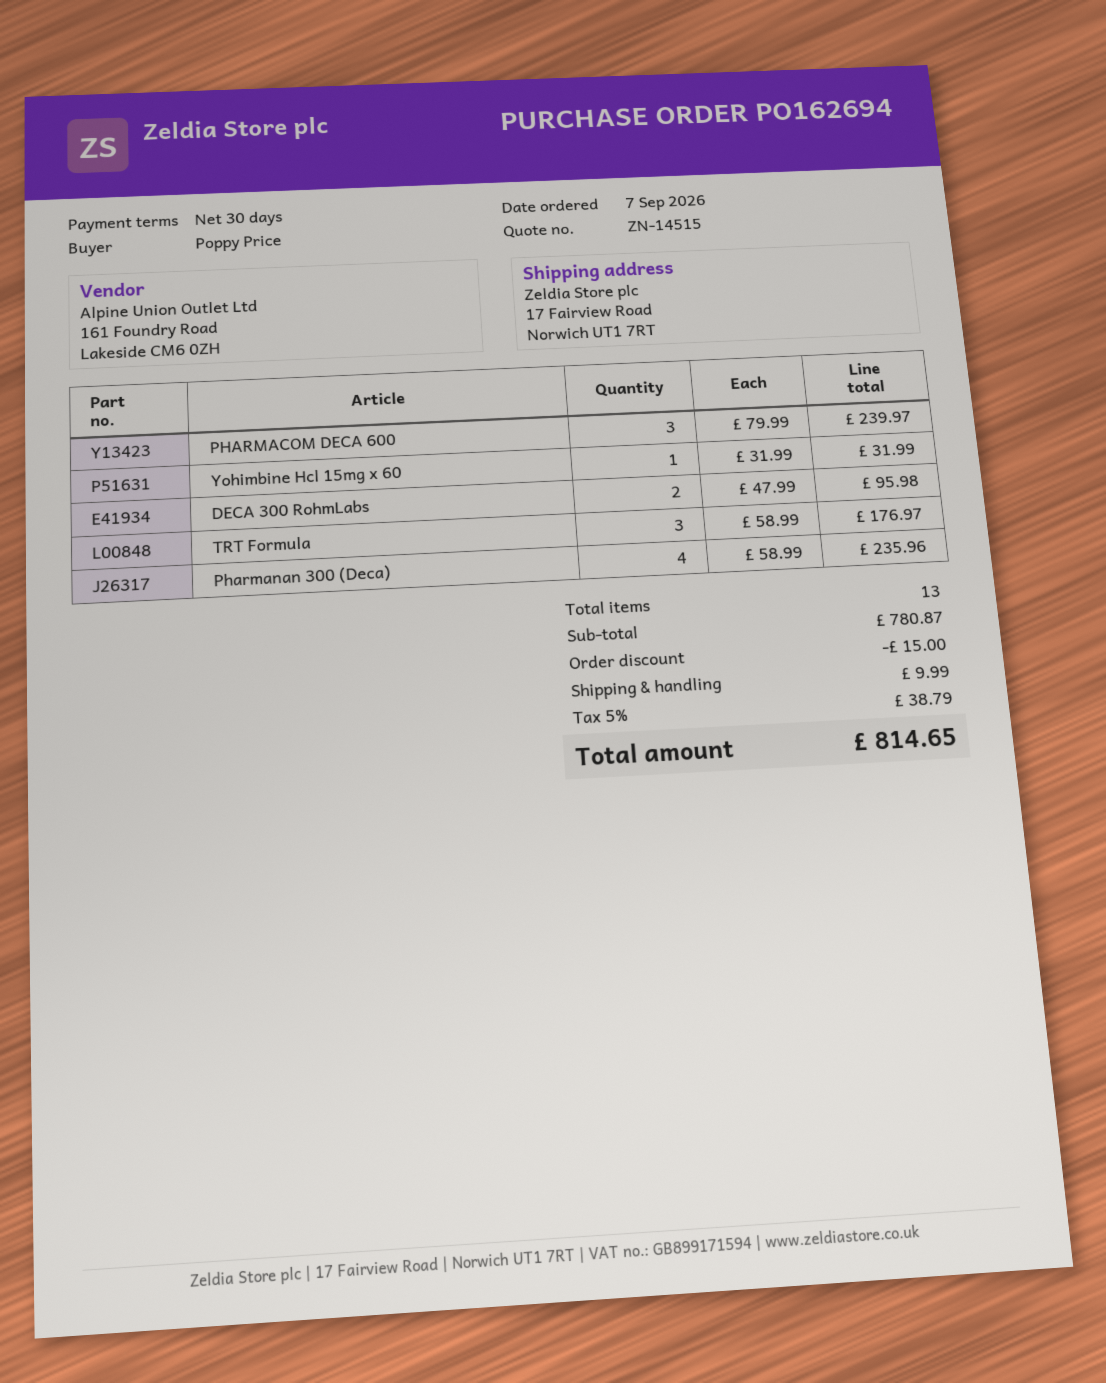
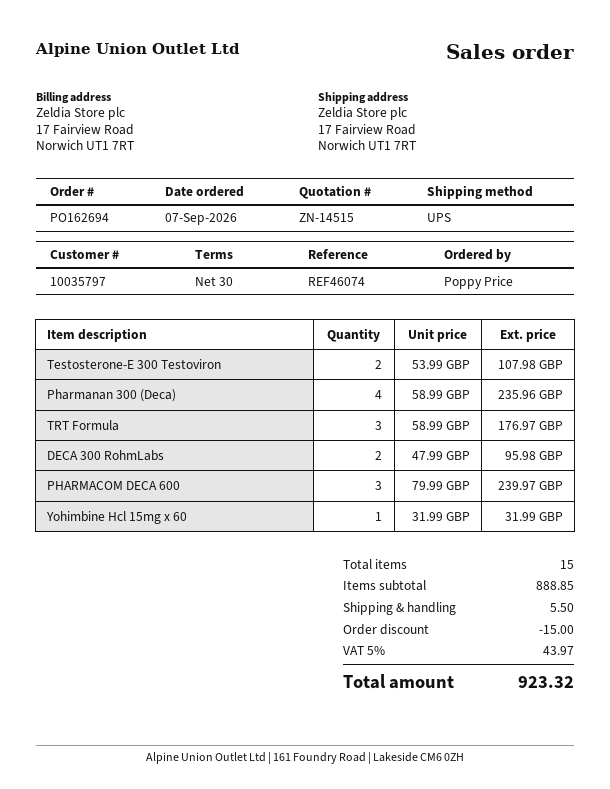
Testosterone-E 300 Testoviron: none -> 2 x 53.99 = 107.98
total quantity: 13 -> 15
subtotal: 780.87 -> 888.85
shipping: 9.99 -> 5.50
tax: 5% = 38.79 -> 5% = 43.97
total: 814.65 -> 923.32

